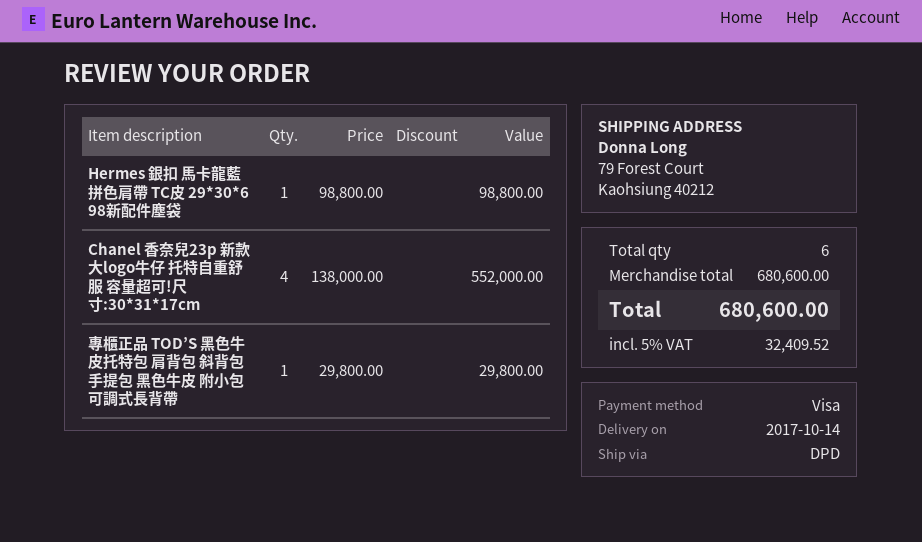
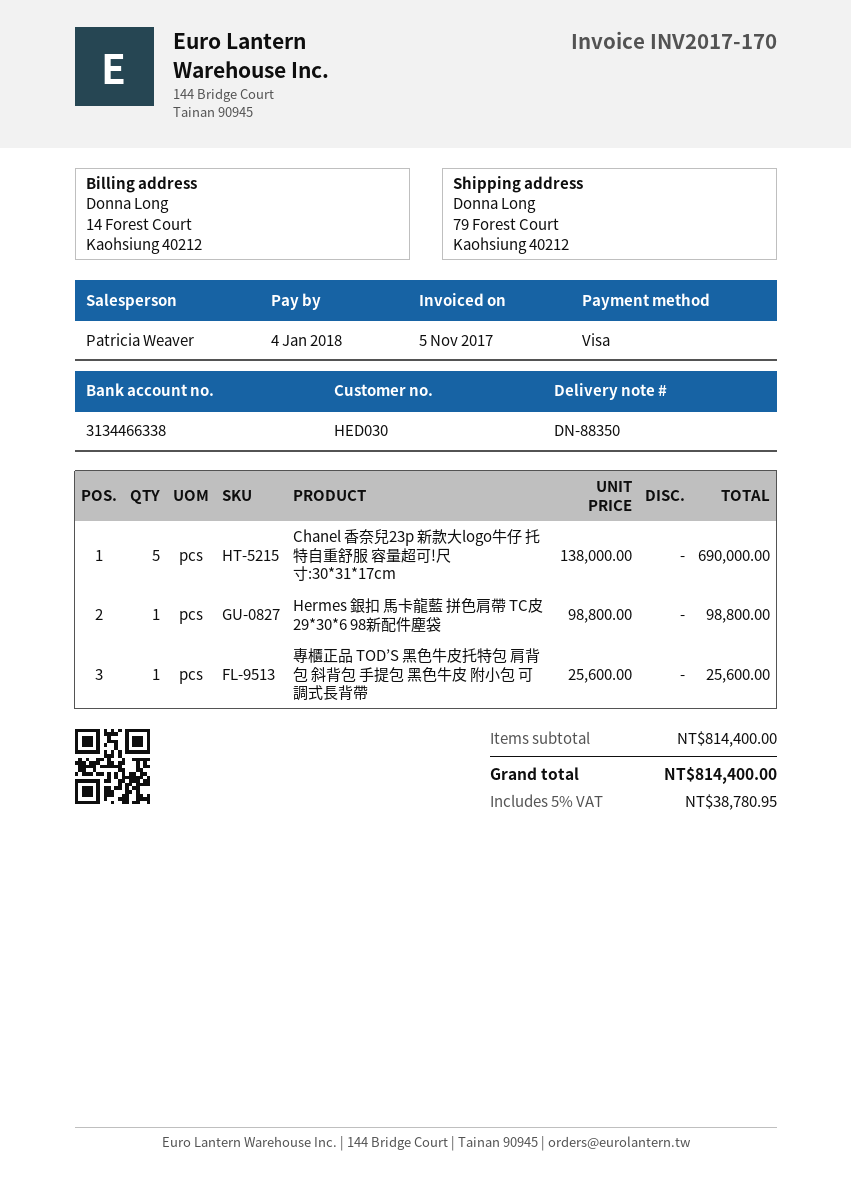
Chanel 香奈兒23p 新款大logo牛仔 托特自重舒服 容量超可!尺寸:30*31*17cm: 4 x 138000.00 = 552000.00 -> 5 x 138000.00 = 690000.00
專櫃正品 TOD’S 黑色牛皮托特包 肩背包 斜背包 手提包 黑色牛皮 附小包 可調式長背帶: 1 x 29800.00 = 29800.00 -> 1 x 25600.00 = 25600.00
subtotal: 680600.00 -> 814400.00
tax: 5% = 32409.52 -> 5% = 38780.95
total: 680600.00 -> 814400.00

